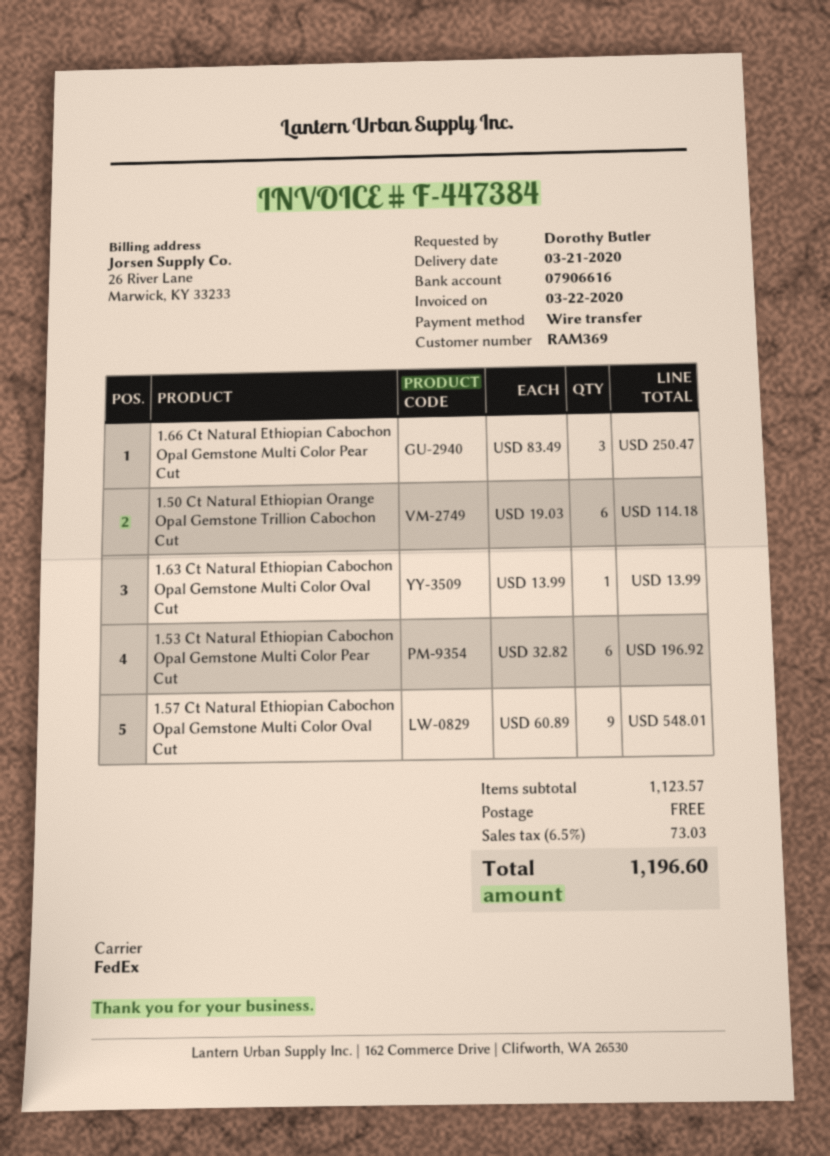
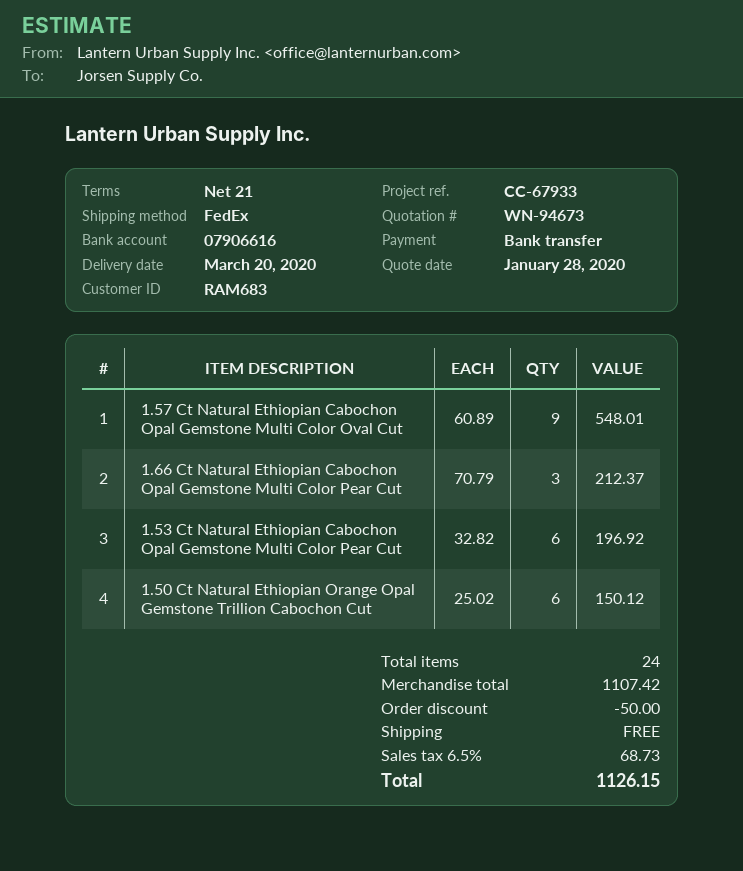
delivery date: 2020-03-21 -> 2020-03-20
customer number: RAM369 -> RAM683
1.66 Ct Natural Ethiopian Cabochon Opal Gemstone Multi Color Pear Cut: 3 x 83.49 = 250.47 -> 3 x 70.79 = 212.37
1.50 Ct Natural Ethiopian Orange Opal Gemstone Trillion Cabochon Cut: 6 x 19.03 = 114.18 -> 6 x 25.02 = 150.12
1.63 Ct Natural Ethiopian Cabochon Opal Gemstone Multi Color Oval Cut: 1 x 13.99 = 13.99 -> none
subtotal: 1123.57 -> 1107.42
discount: none -> 50.00
tax: 6.5% = 73.03 -> 6.5% = 68.73
total: 1196.60 -> 1126.15

